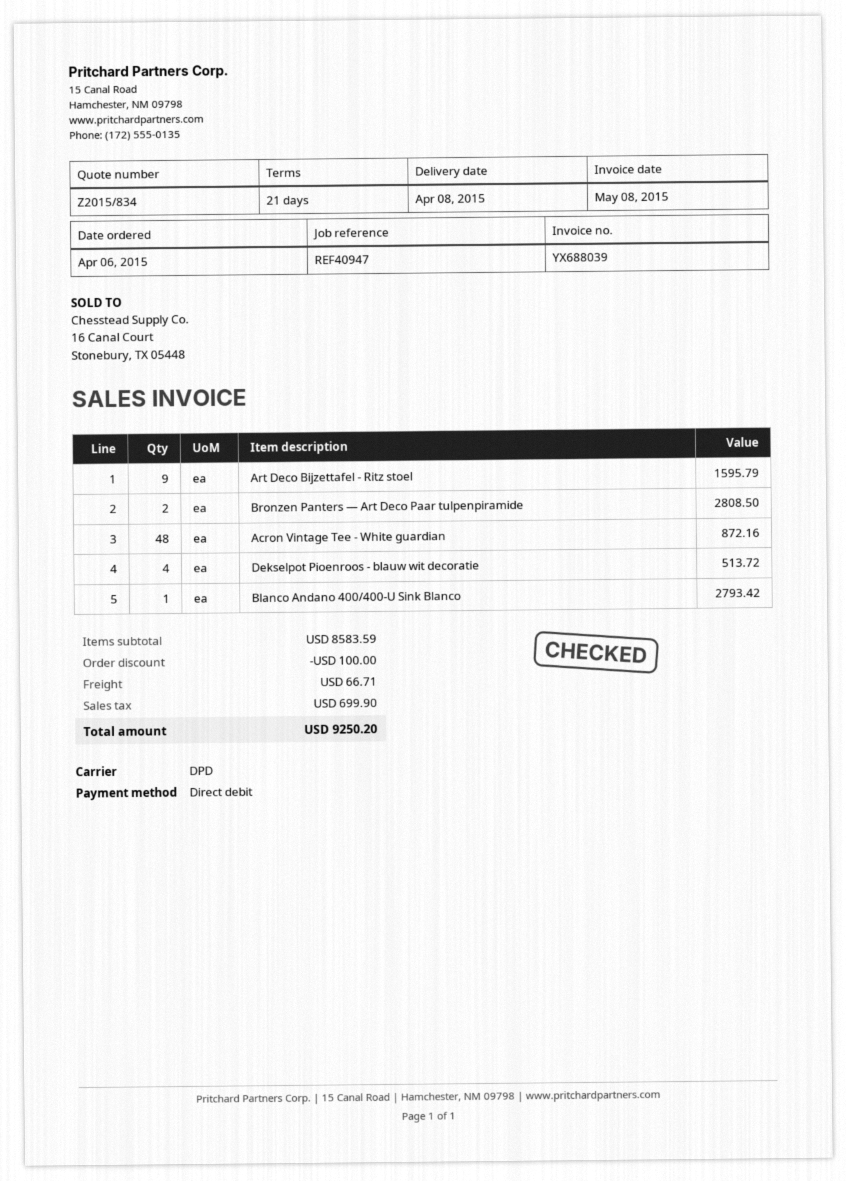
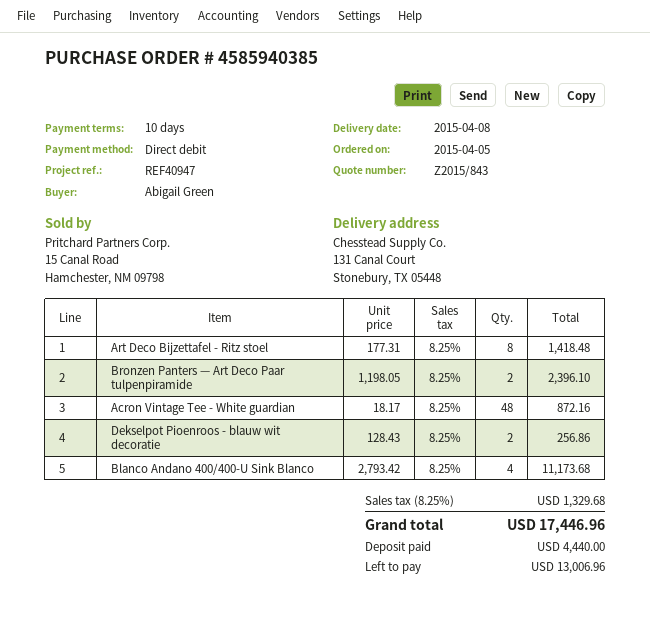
quote number: Z2015/834 -> Z2015/843
order date: 2015-04-06 -> 2015-04-05
payment terms: 21 days -> 10 days
Art Deco Bijzettafel - Ritz stoel: 9 for 1595.79 -> 8 for 1418.48
Bronzen Panters — Art Deco Paar tulpenpiramide: 2 for 2808.50 -> 2 for 2396.10
Dekselpot Pioenroos - blauw wit decoratie: 4 for 513.72 -> 2 for 256.86
Blanco Andano 400/400-U Sink Blanco: 1 for 2793.42 -> 4 for 11173.68
discount: 100.00 -> none
shipping: 66.71 -> none
tax: 699.90 -> 1329.68
total: 9250.20 -> 17446.96

